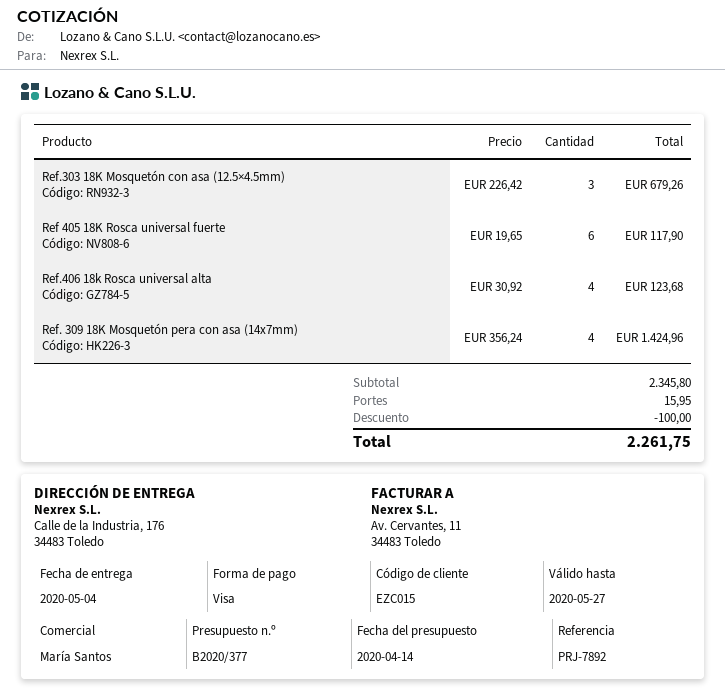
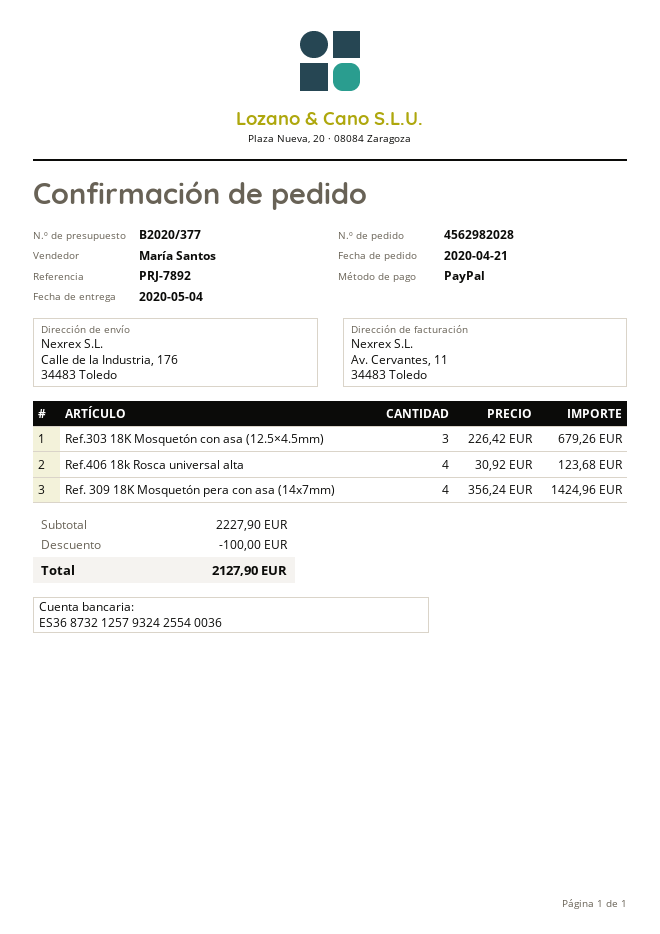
payment method: Visa -> PayPal
Ref 405 18K Rosca universal fuerte: 6 x 19.65 = 117.90 -> none
subtotal: 2345.80 -> 2227.90
shipping: 15.95 -> none
total: 2261.75 -> 2127.90

